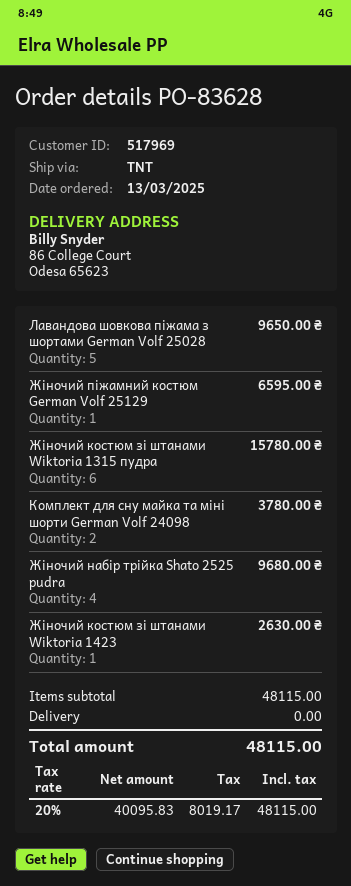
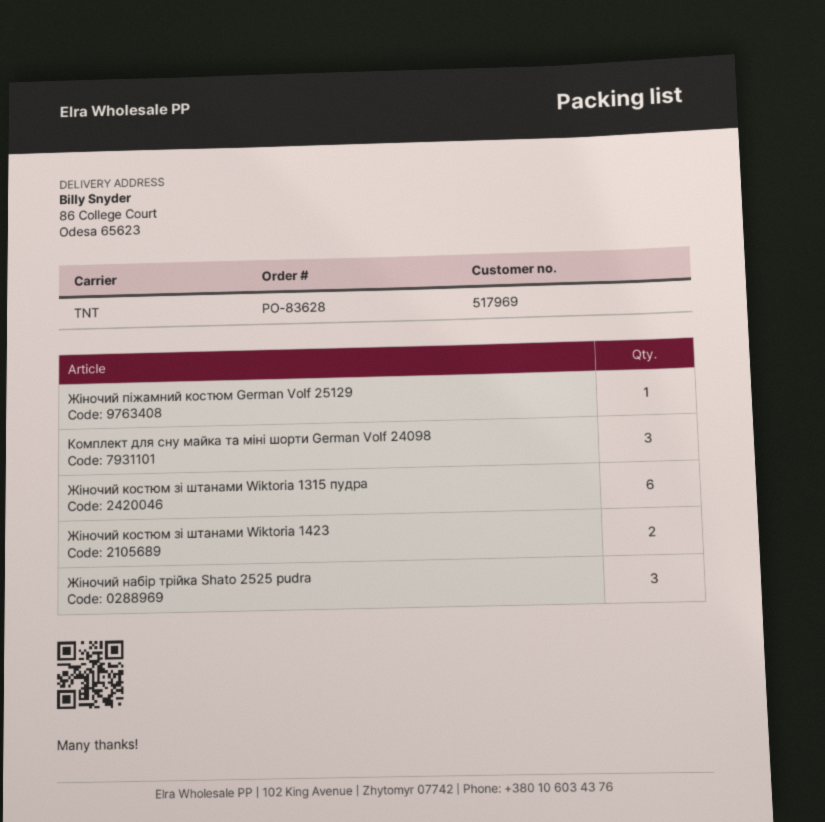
Лавандова шовкова піжама з шортами German Volf 25028: 5 -> none
Комплект для сну майка та міні шорти German Volf 24098: 2 -> 3
Жіночий набір трійка Shato 2525 pudra: 4 -> 3
Жіночий костюм зі штанами Wiktoria 1423: 1 -> 2

